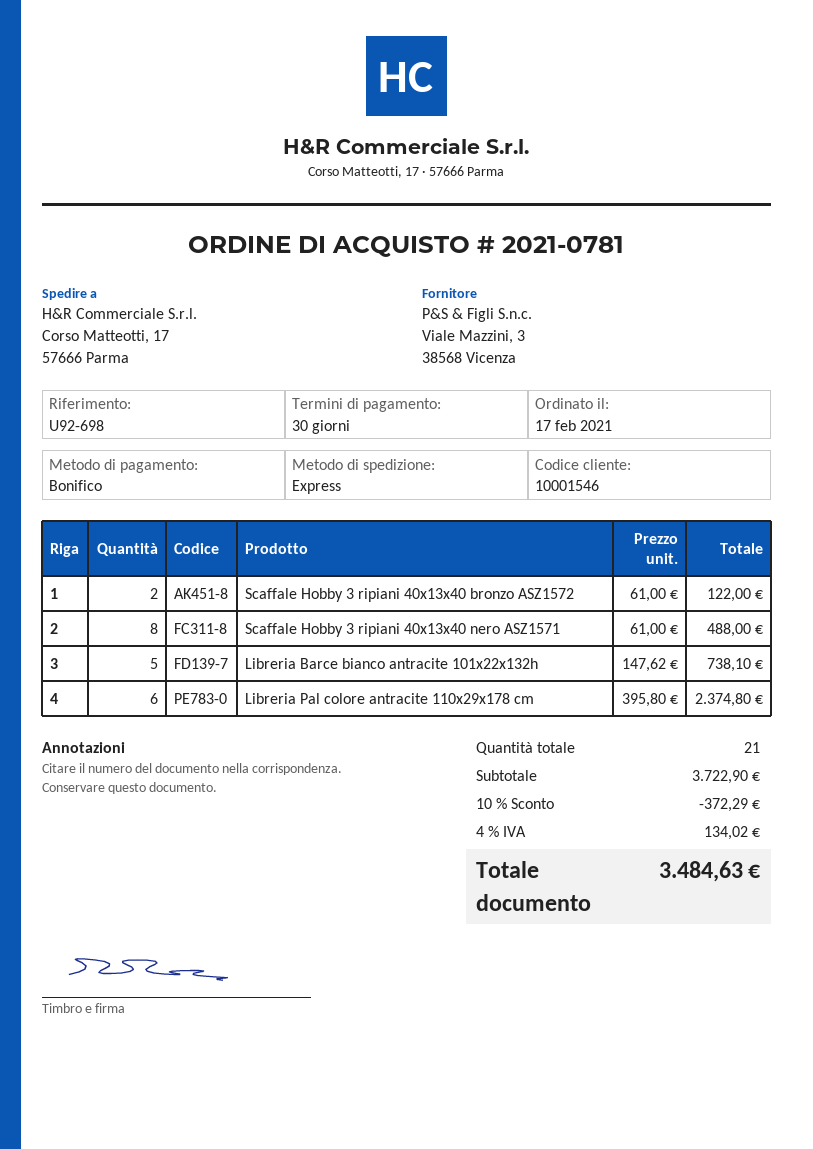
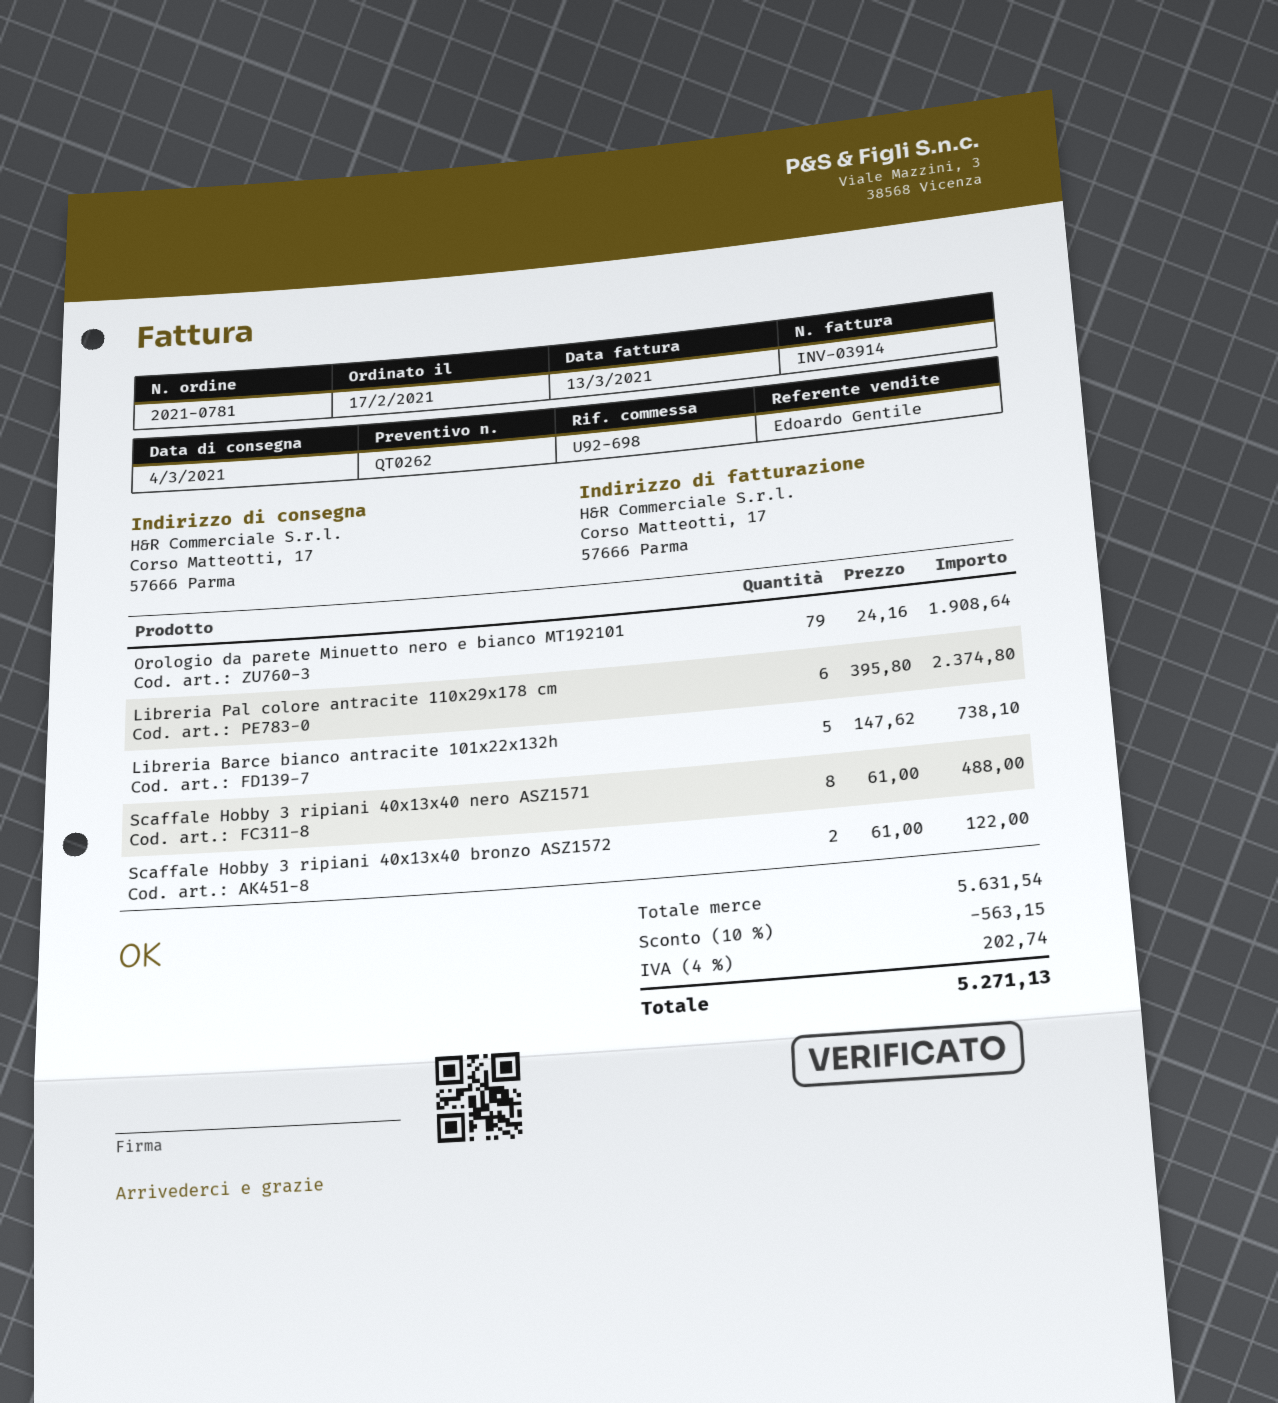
Orologio da parete Minuetto nero e bianco MT192101: none -> 79 x 24.16 = 1908.64
subtotal: 3722.90 -> 5631.54
discount: 10% = 372.29 -> 10% = 563.15
tax: 4% = 134.02 -> 4% = 202.74
total: 3484.63 -> 5271.13

